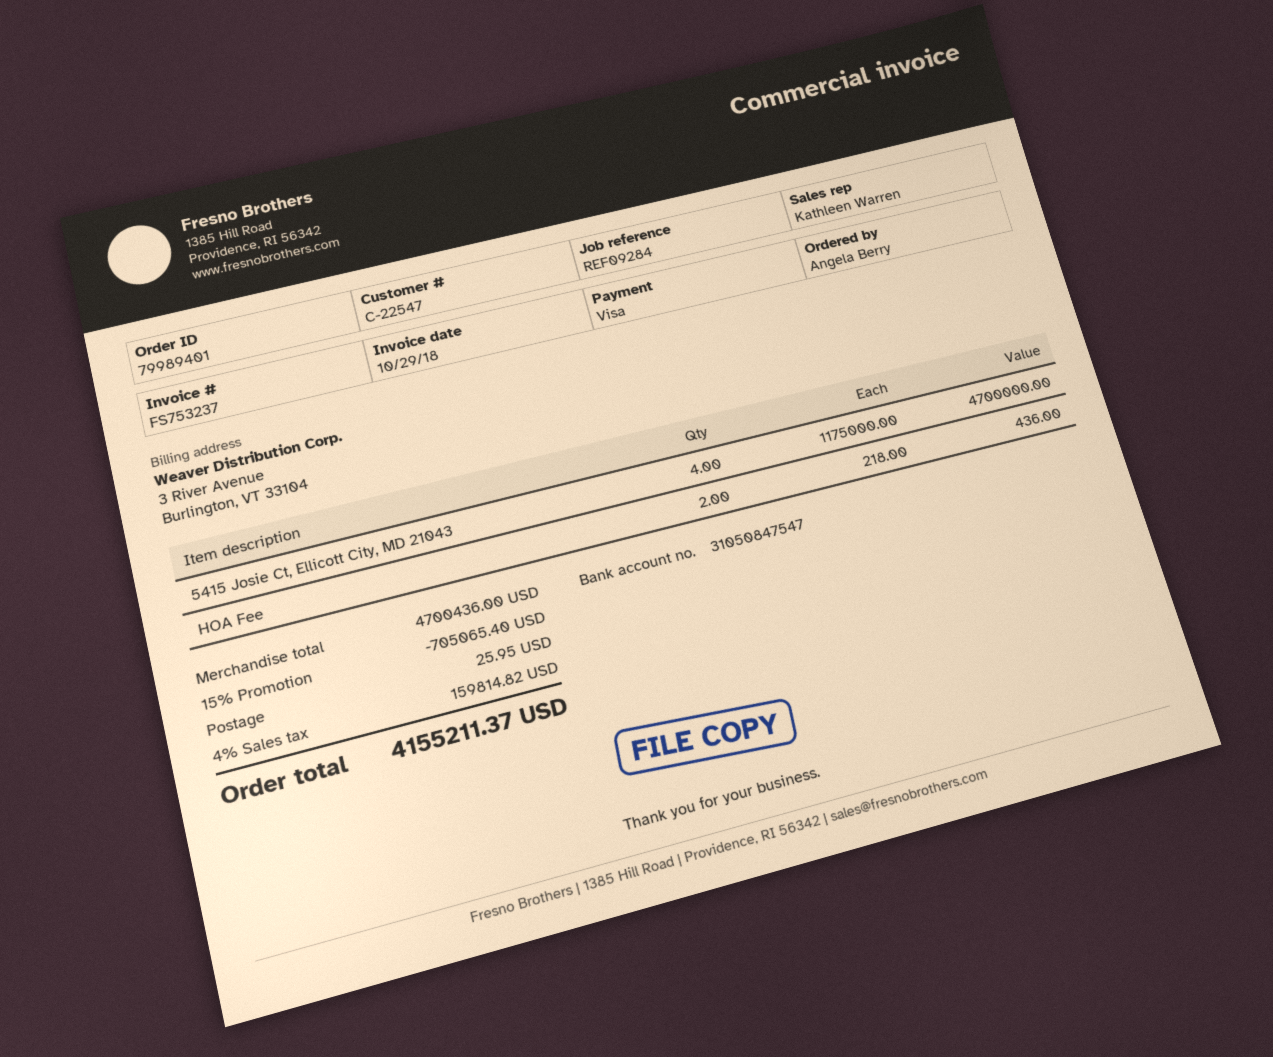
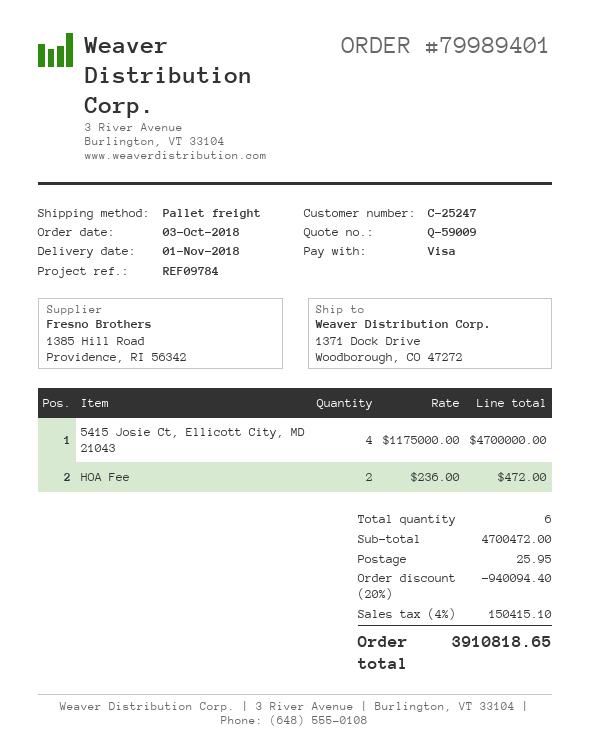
customer number: C-22547 -> C-25247
reference: REF09284 -> REF09784
HOA Fee: 2 x 218.00 = 436.00 -> 2 x 236.00 = 472.00
subtotal: 4700436.00 -> 4700472.00
discount: 15% = 705065.40 -> 20% = 940094.40
tax: 4% = 159814.82 -> 4% = 150415.10
total: 4155211.37 -> 3910818.65

